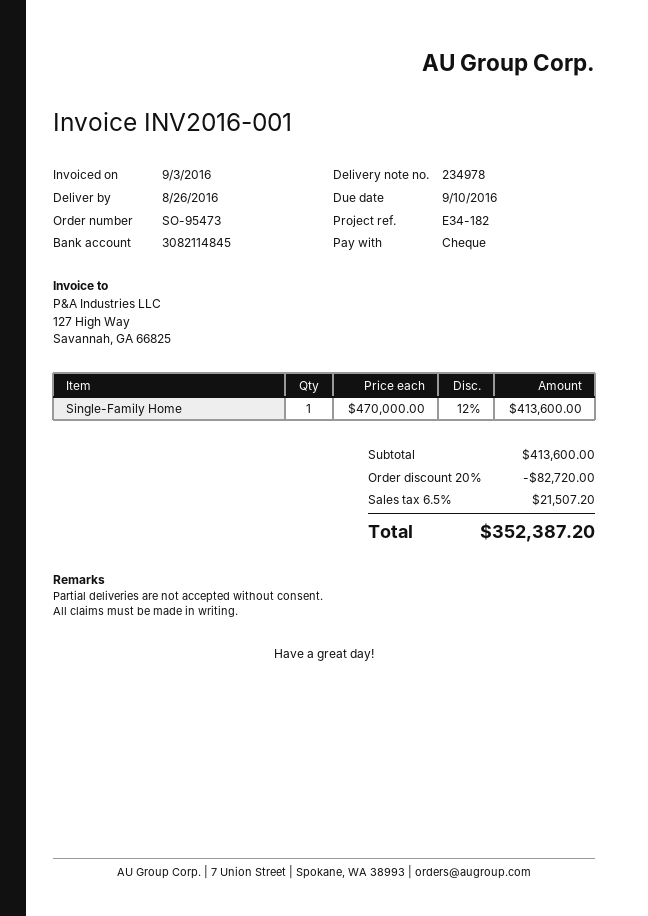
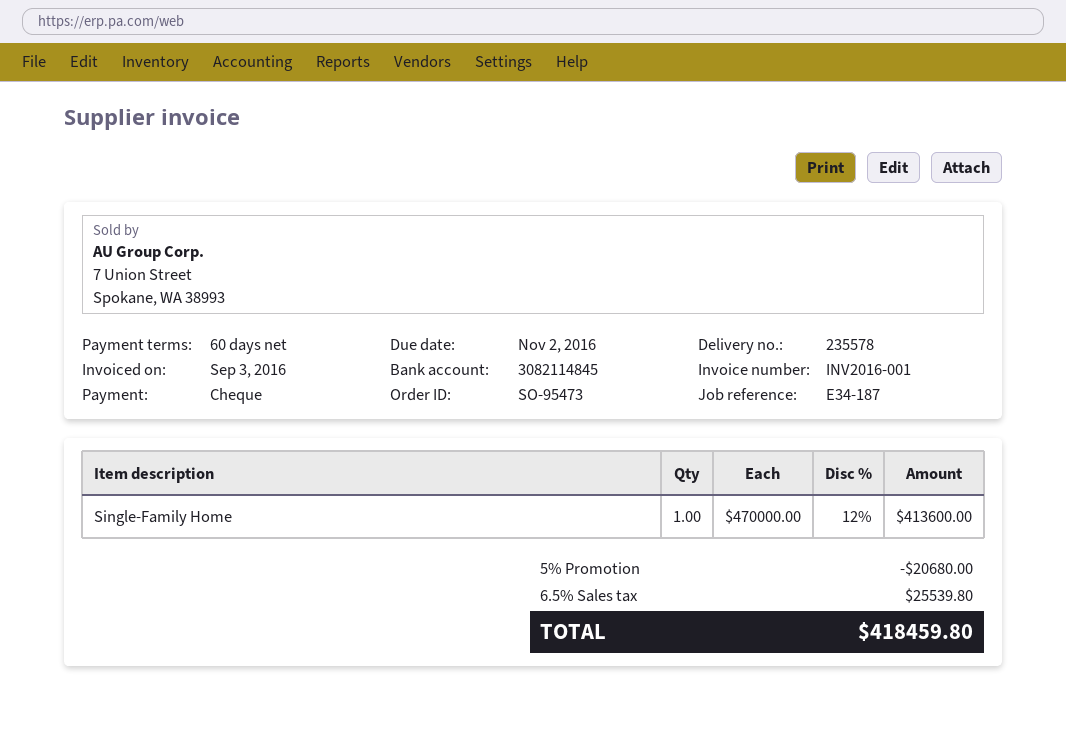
delivery note number: 234978 -> 235578
due date: 2016-09-10 -> 2016-11-02
reference: E34-182 -> E34-187
discount: 20% = 82720.00 -> 5% = 20680.00
tax: 6.5% = 21507.20 -> 6.5% = 25539.80
total: 352387.20 -> 418459.80

